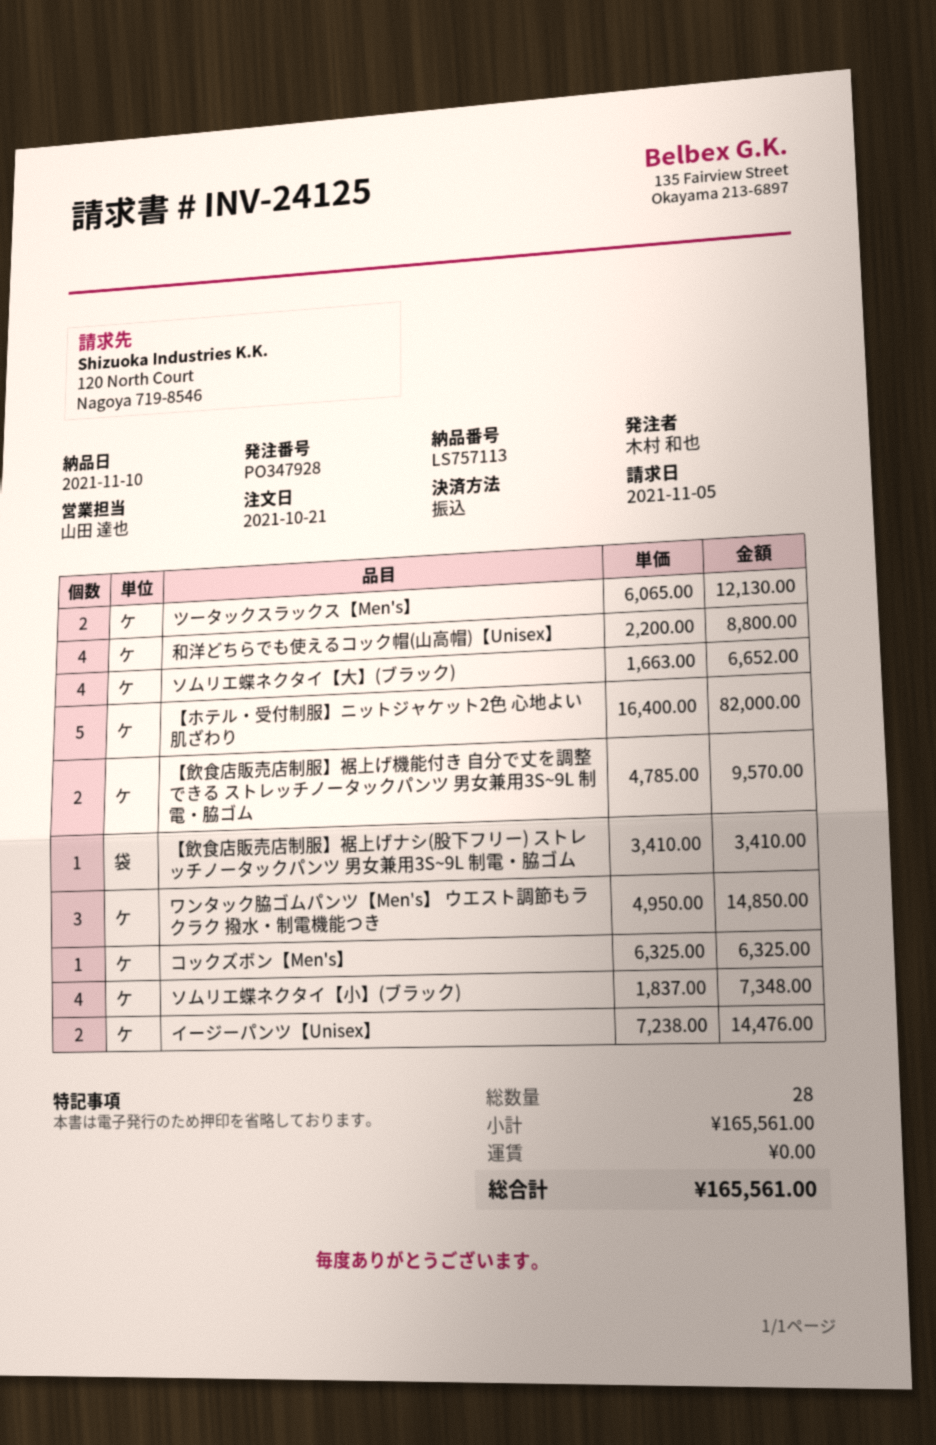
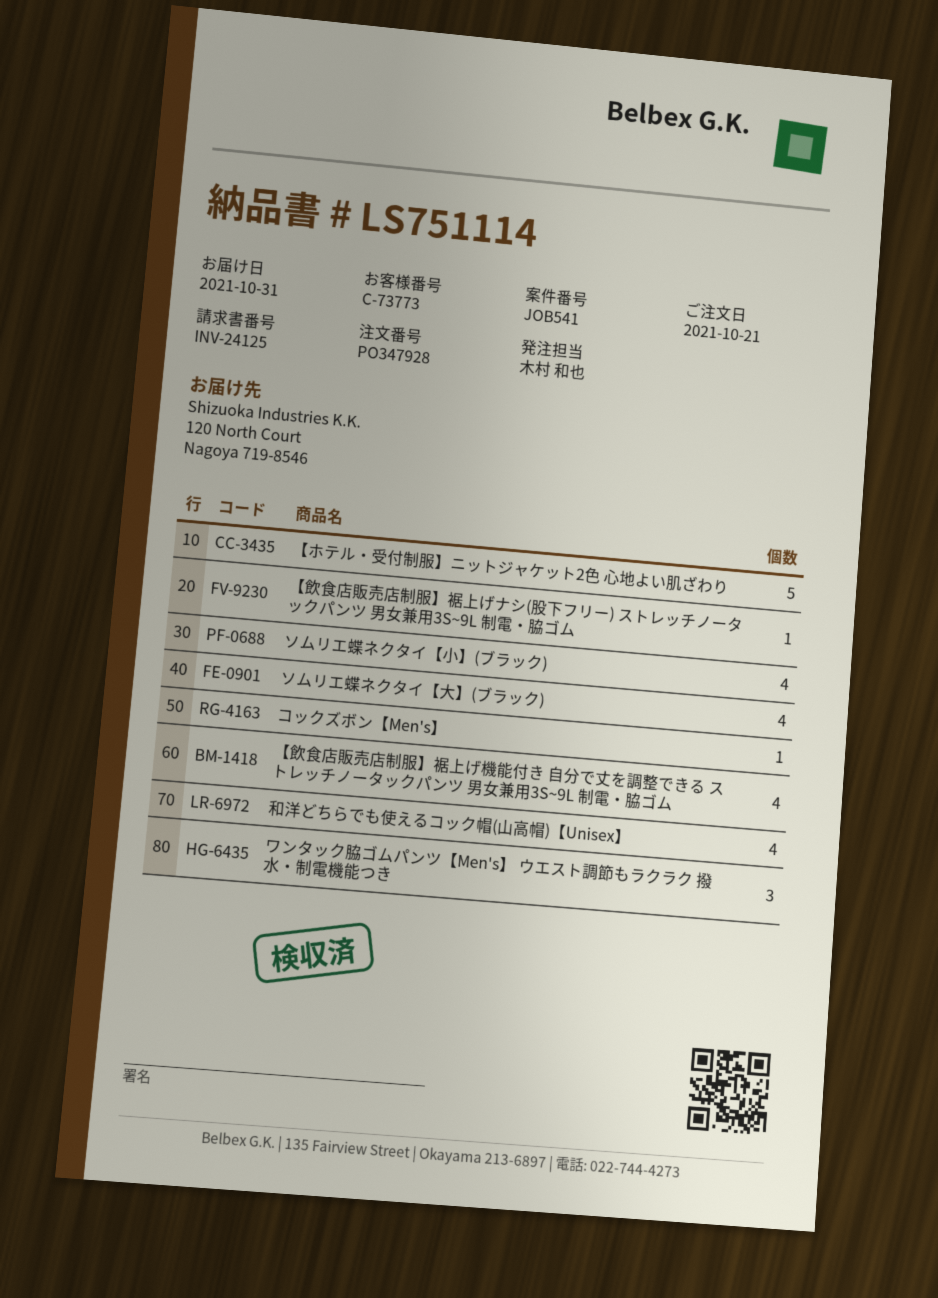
delivery note number: LS757113 -> LS751114
delivery date: 2021-11-10 -> 2021-10-31
ツータックスラックス【Men's】: 2 -> none
【飲食店販売店制服】裾上げ機能付き 自分で丈を調整できる ストレッチノータックパンツ 男女兼用3S~9L 制電・脇ゴム: 2 -> 4
イージーパンツ【Unisex】: 2 -> none

